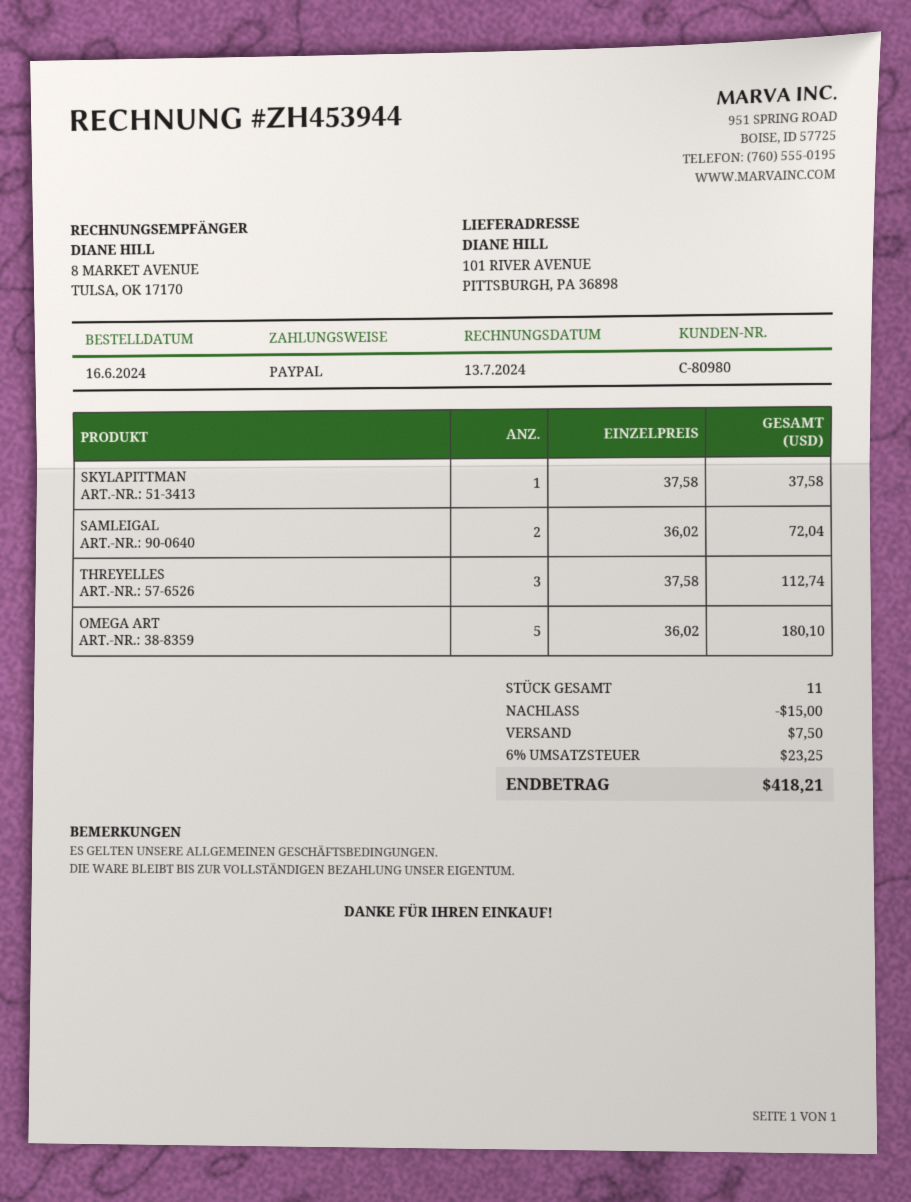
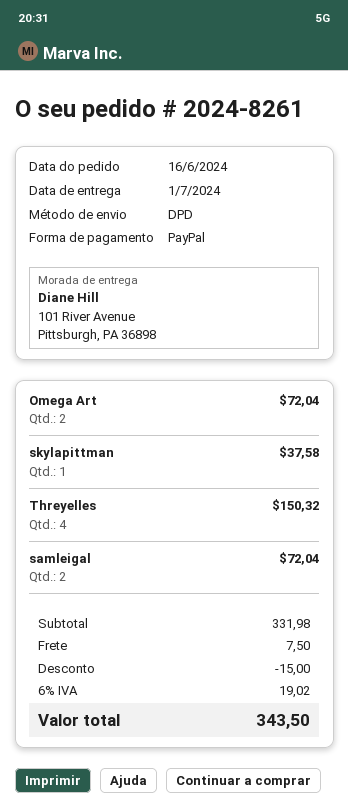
THREYELLES: 3 for 112.74 -> 4 for 150.32
OMEGA ART: 5 for 180.10 -> 2 for 72.04
tax: 6% = 23.25 -> 6% = 19.02
total: 418.21 -> 343.50

